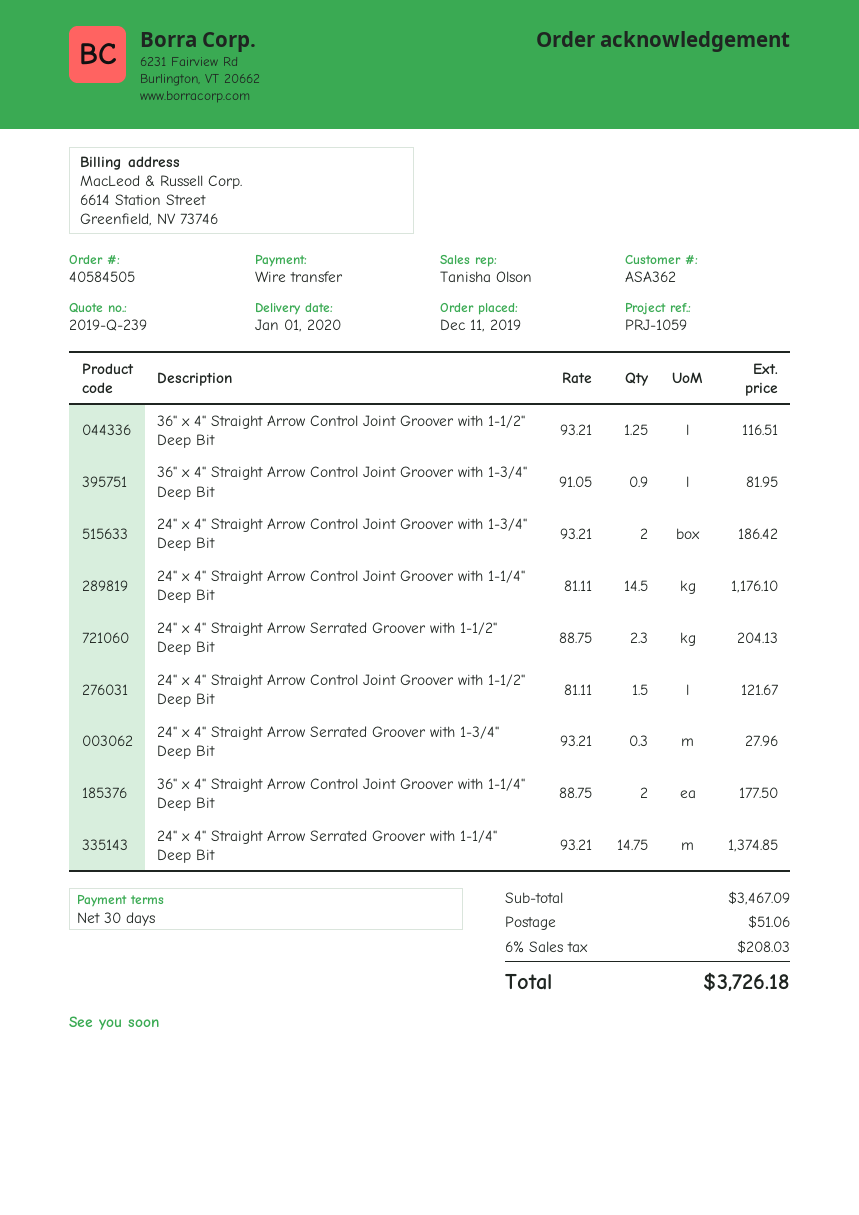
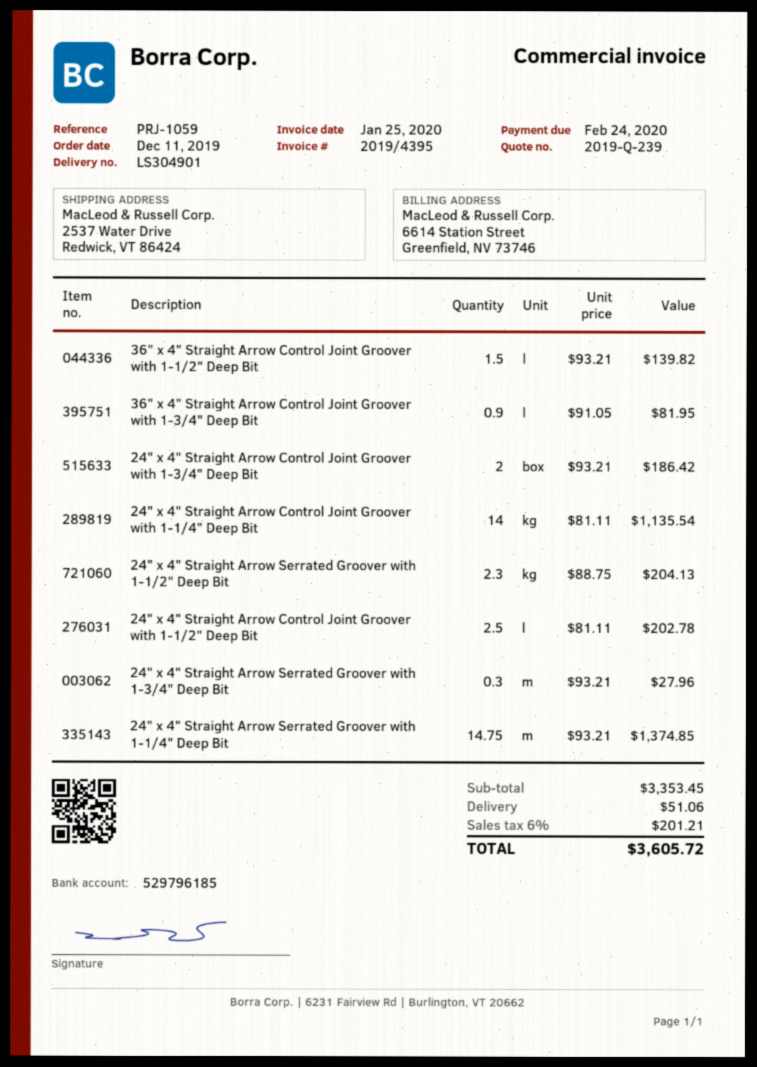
36" x 4" Straight Arrow Control Joint Groover with 1-1/2" Deep Bit: 1.25 x 93.21 = 116.51 -> 1.5 x 93.21 = 139.82
24" x 4" Straight Arrow Control Joint Groover with 1-1/4" Deep Bit: 14.5 x 81.11 = 1176.10 -> 14 x 81.11 = 1135.54
24" x 4" Straight Arrow Control Joint Groover with 1-1/2" Deep Bit: 1.5 x 81.11 = 121.67 -> 2.5 x 81.11 = 202.78
36" x 4" Straight Arrow Control Joint Groover with 1-1/4" Deep Bit: 2 x 88.75 = 177.50 -> none
subtotal: 3467.09 -> 3353.45
tax: 6% = 208.03 -> 6% = 201.21
total: 3726.18 -> 3605.72

